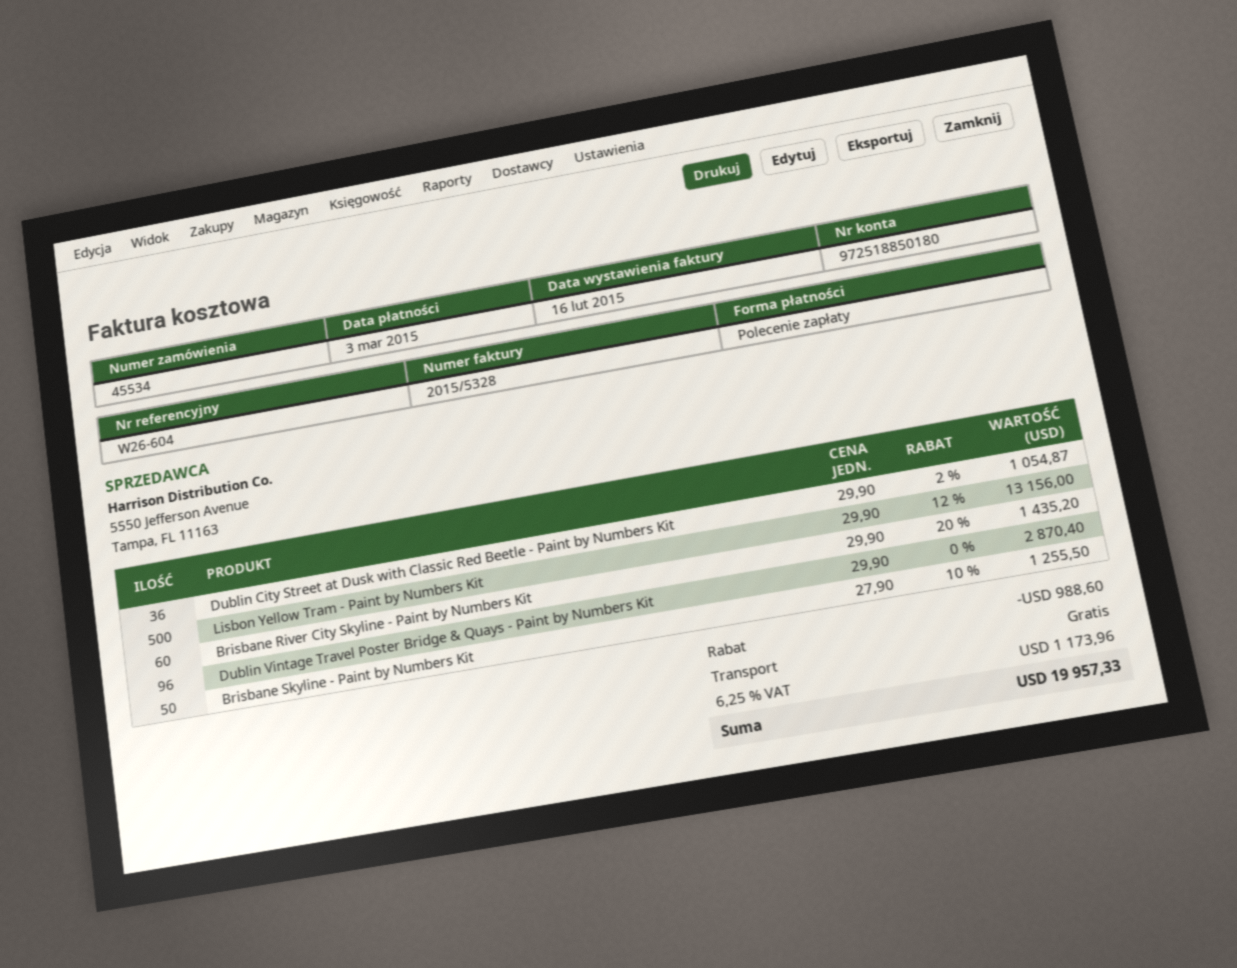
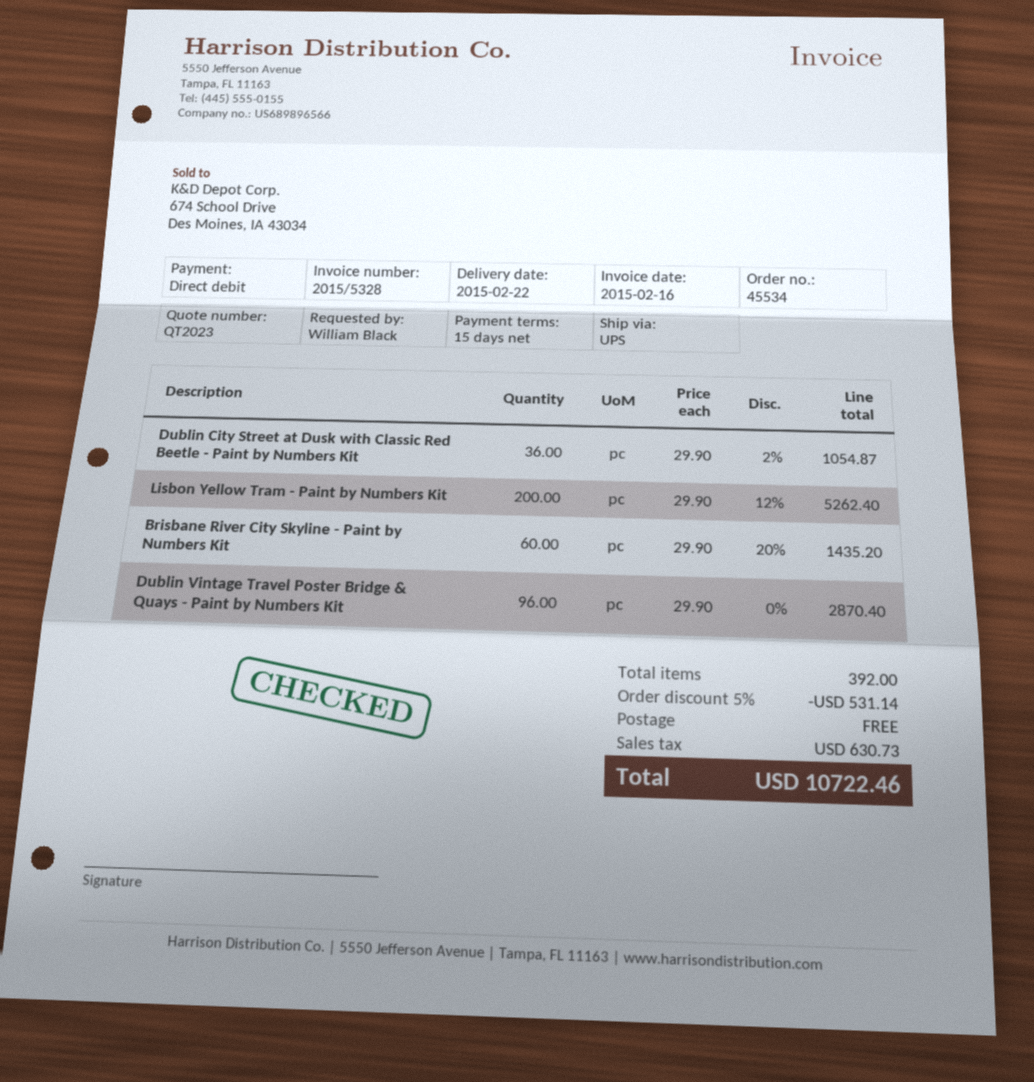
Lisbon Yellow Tram - Paint by Numbers Kit: 500 x 29.90 - 12% = 13156.00 -> 200 x 29.90 - 12% = 5262.40
Brisbane Skyline - Paint by Numbers Kit: 50 x 27.90 - 10% = 1255.50 -> none
discount: 988.60 -> 531.14
tax: 1173.96 -> 630.73
total: 19957.33 -> 10722.46

